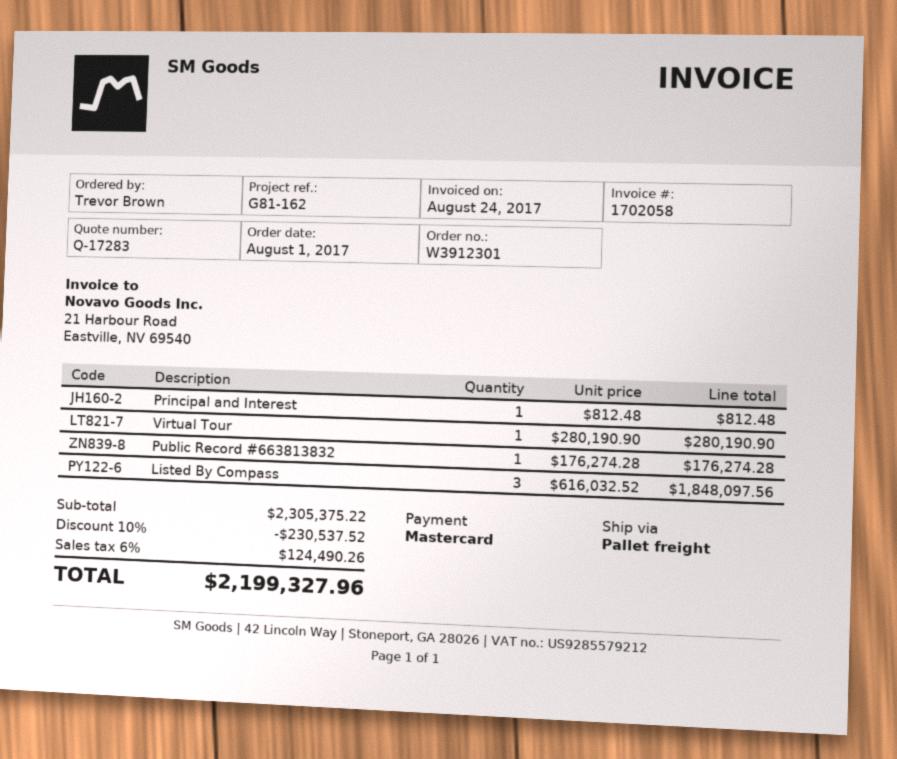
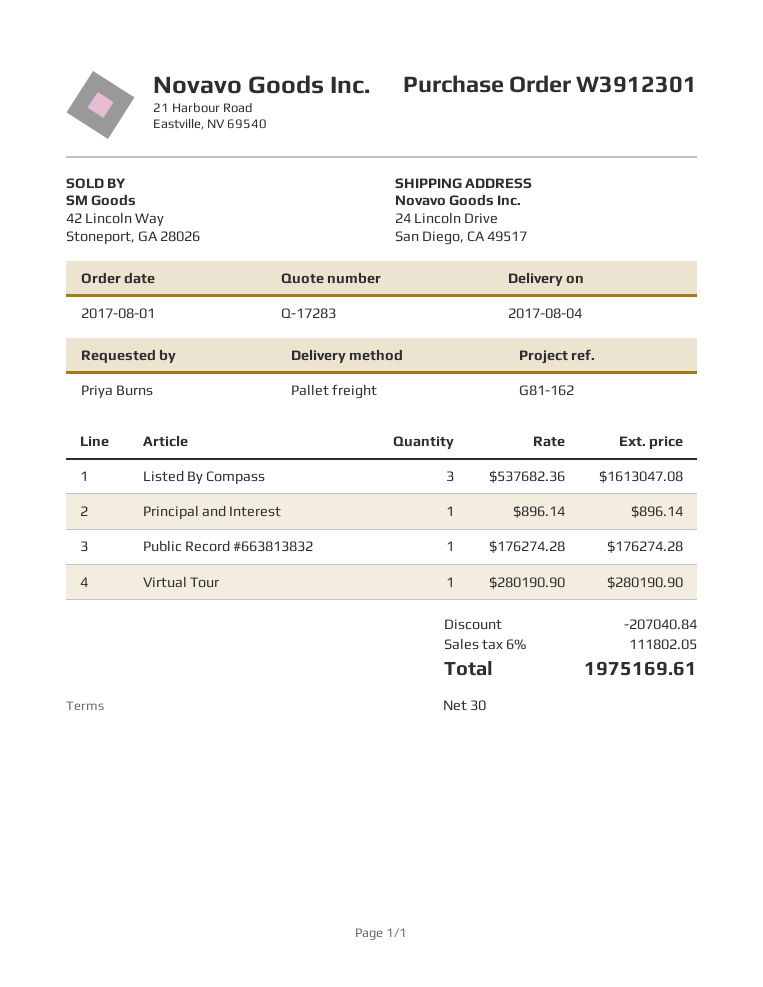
ordered by: Trevor Brown -> Priya Burns
Principal and Interest: 1 x 812.48 = 812.48 -> 1 x 896.14 = 896.14
Listed By Compass: 3 x 616032.52 = 1848097.56 -> 3 x 537682.36 = 1613047.08
discount: 230537.52 -> 207040.84
tax: 6% = 124490.26 -> 6% = 111802.05
total: 2199327.96 -> 1975169.61

